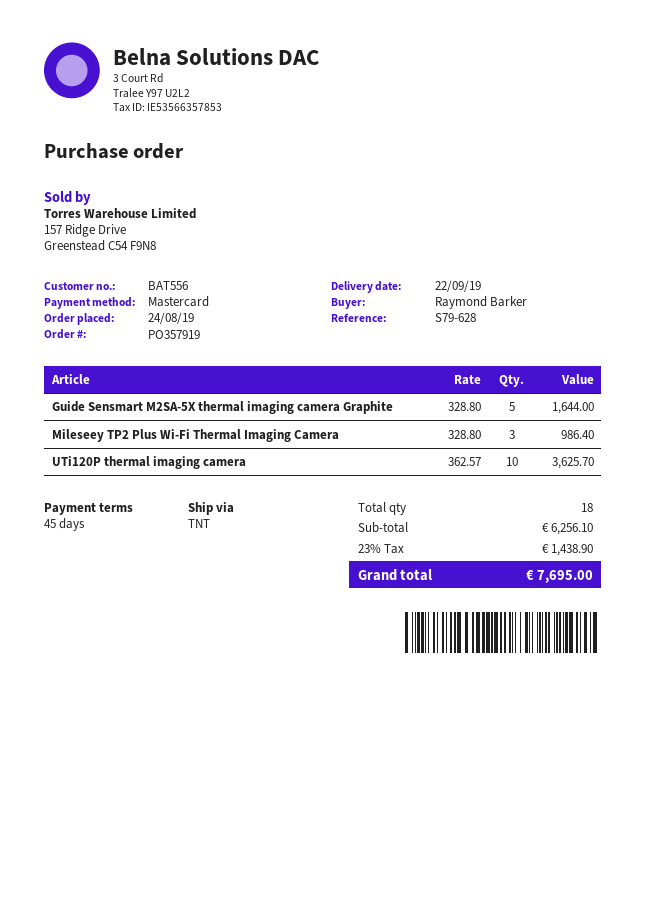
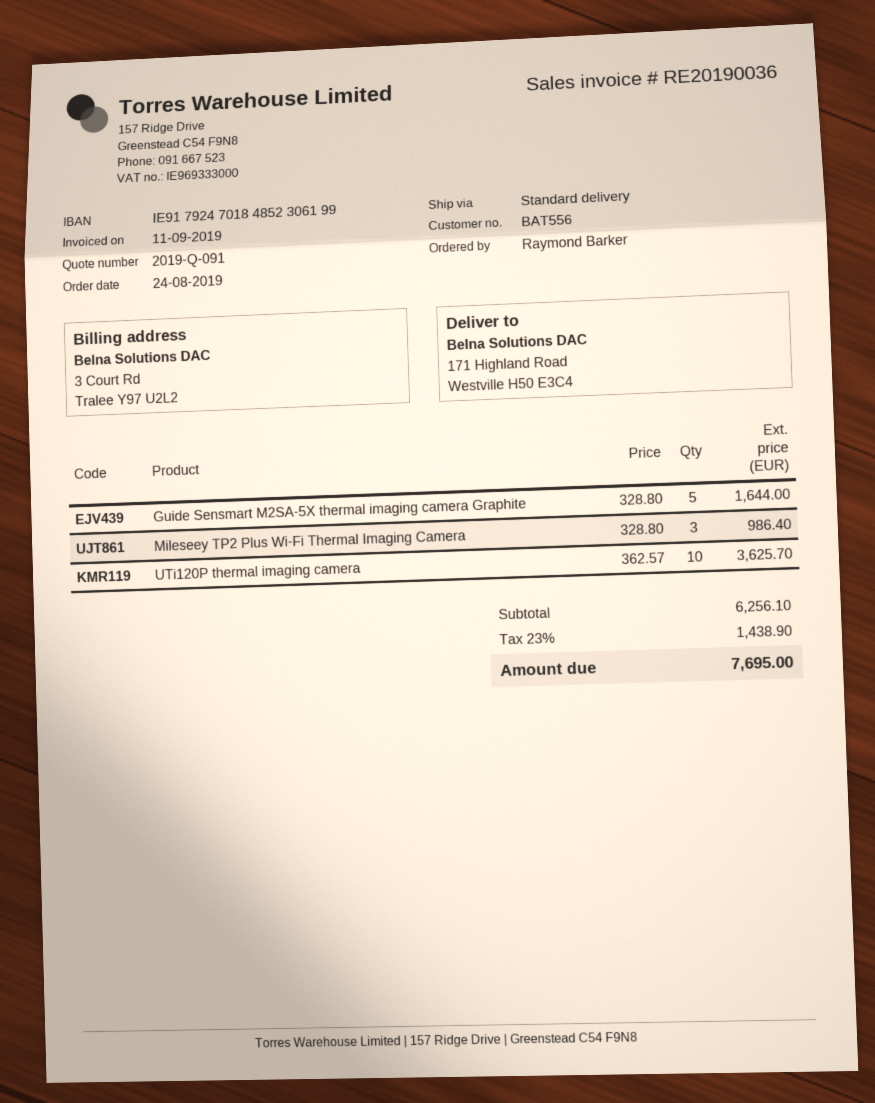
shipping method: TNT -> standard

